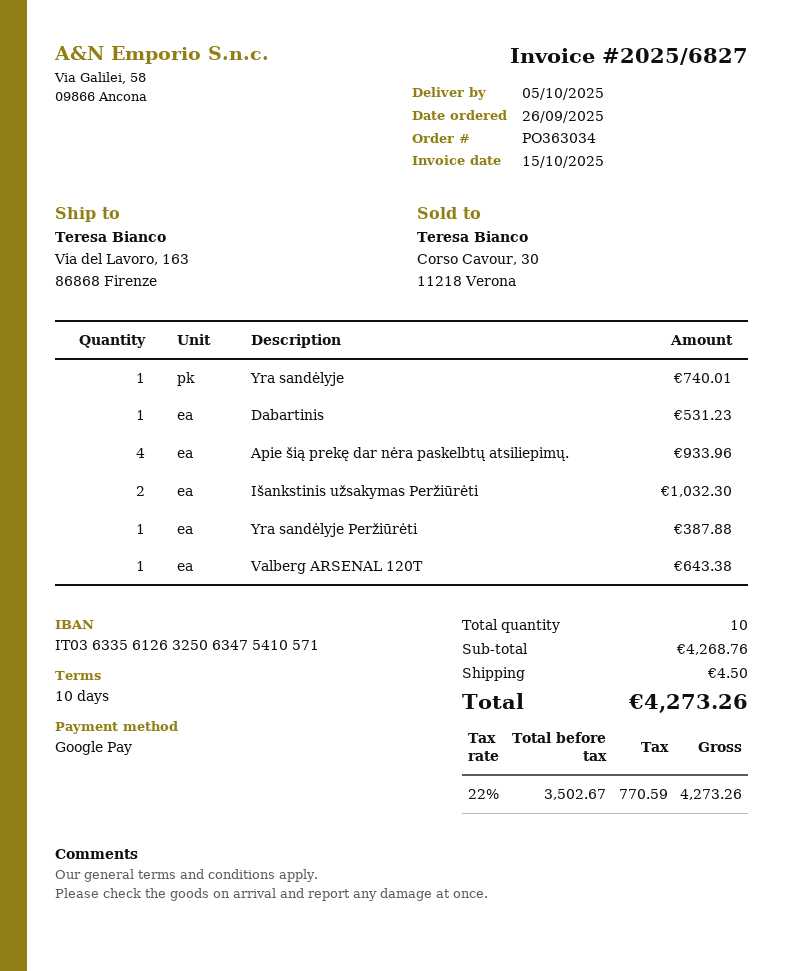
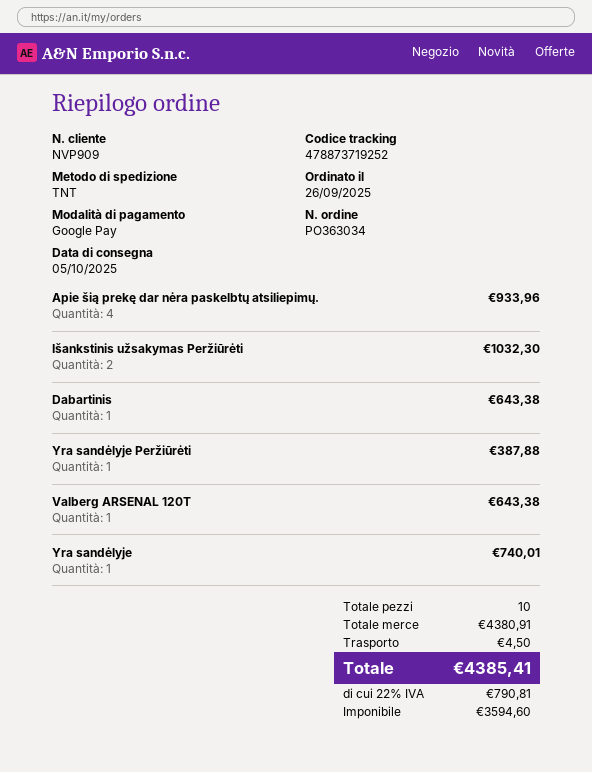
Dabartinis: 1 for 531.23 -> 1 for 643.38
subtotal: 4268.76 -> 4380.91
net: 3502.67 -> 3594.60
tax: 22% = 770.59 -> 22% = 790.81
total: 4273.26 -> 4385.41

